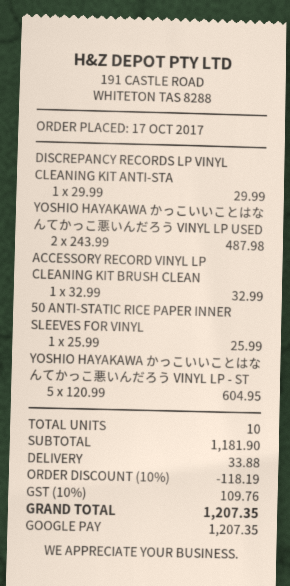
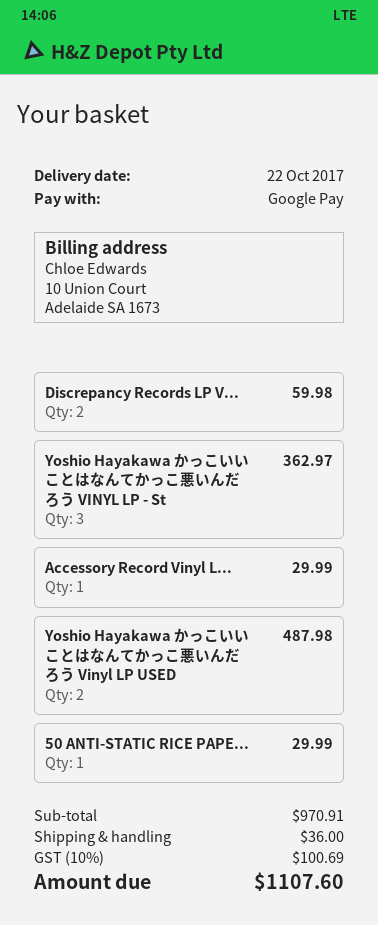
DISCREPANCY RECORDS LP VINYL CLEANING KIT ANTI-STA: 1 for 29.99 -> 2 for 59.98
ACCESSORY RECORD VINYL LP CLEANING KIT BRUSH CLEAN: 1 for 32.99 -> 1 for 29.99
50 ANTI-STATIC RICE PAPER INNER SLEEVES FOR VINYL: 1 for 25.99 -> 1 for 29.99
YOSHIO HAYAKAWA かっこいいことはなんてかっこ悪いんだろう VINYL LP - ST: 5 for 604.95 -> 3 for 362.97
subtotal: 1181.90 -> 970.91
discount: 10% = 118.19 -> none
shipping: 33.88 -> 36.00
tax: 10% = 109.76 -> 10% = 100.69
total: 1207.35 -> 1107.60

